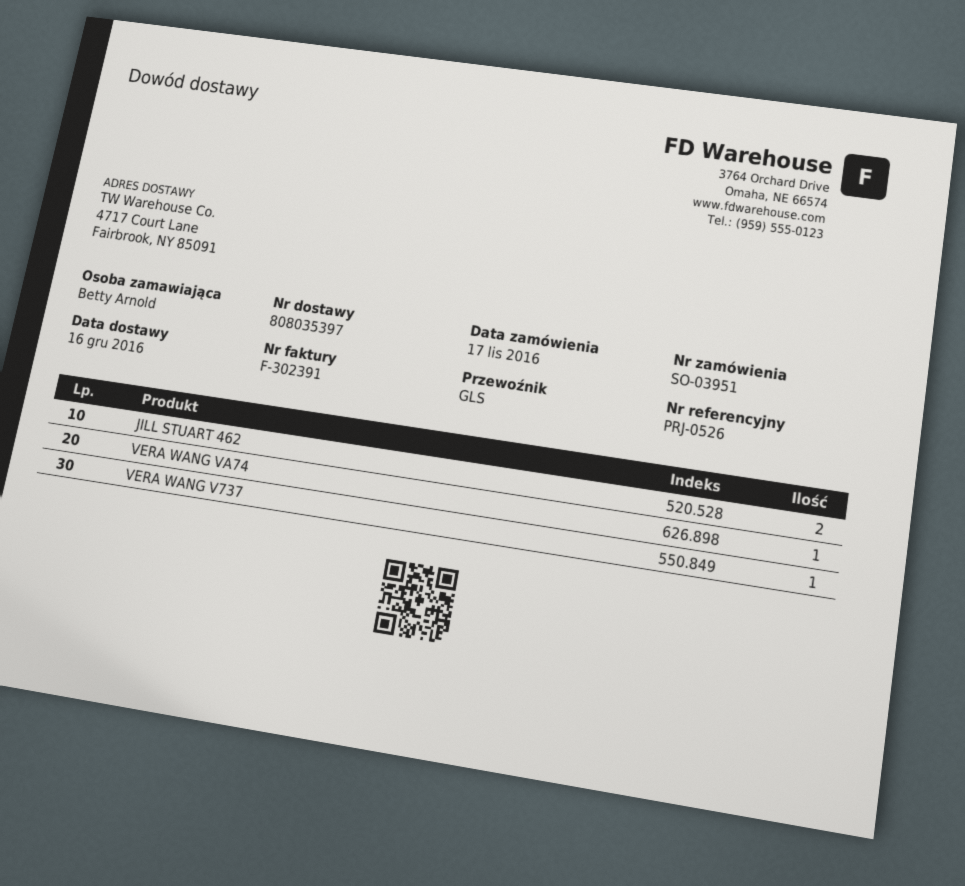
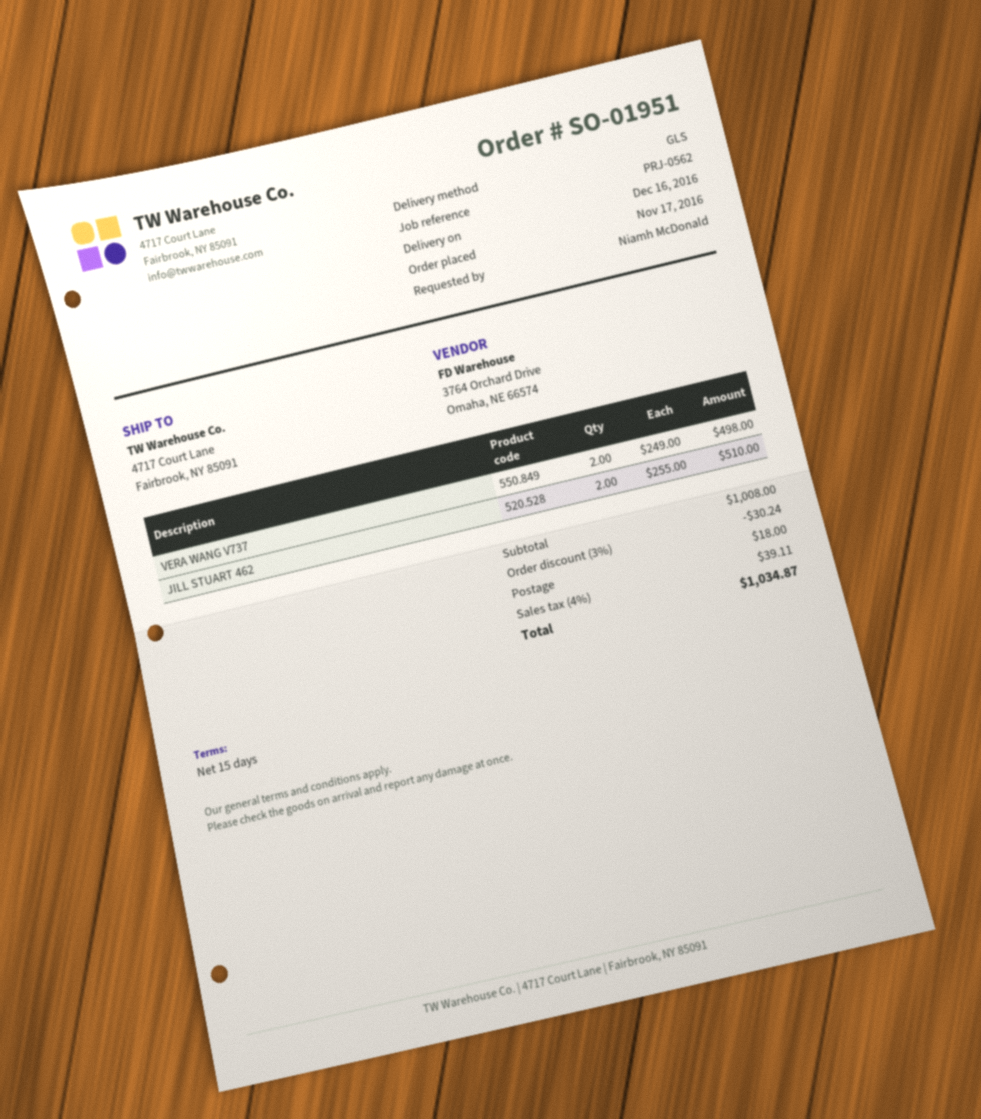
order number: SO-03951 -> SO-01951
reference: PRJ-0526 -> PRJ-0562
ordered by: Betty Arnold -> Niamh McDonald
VERA WANG VA74: 1 -> none
VERA WANG V737: 1 -> 2

